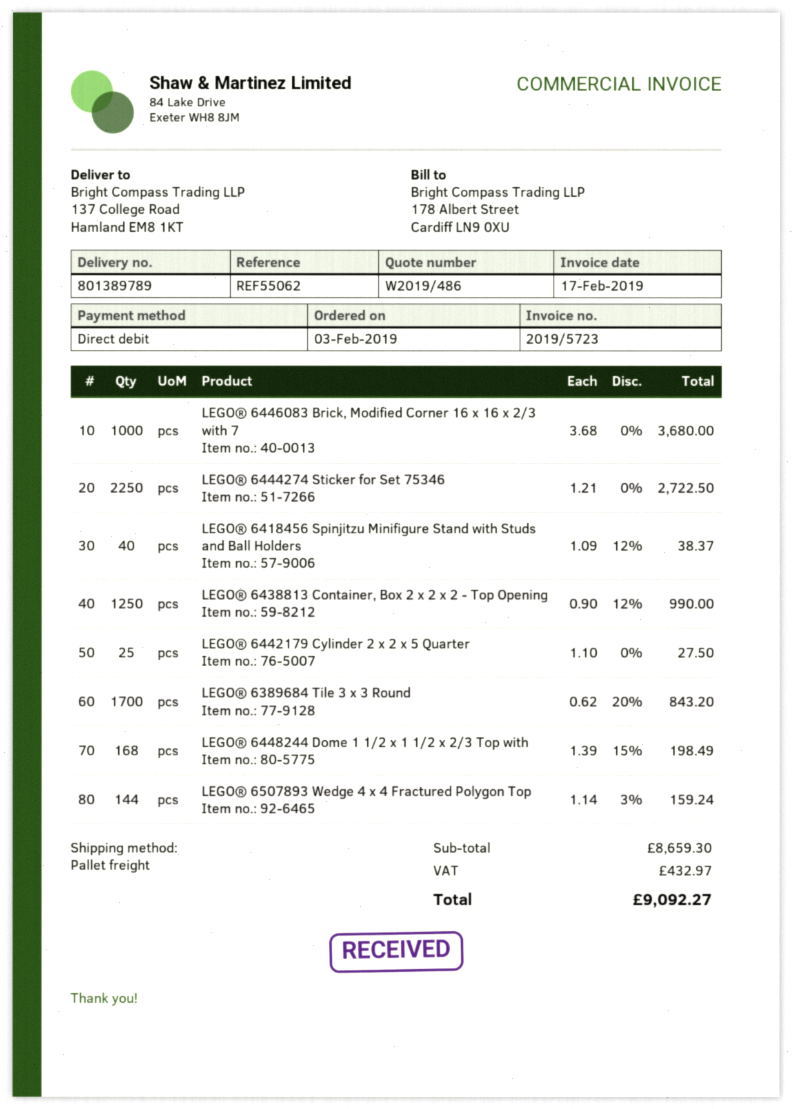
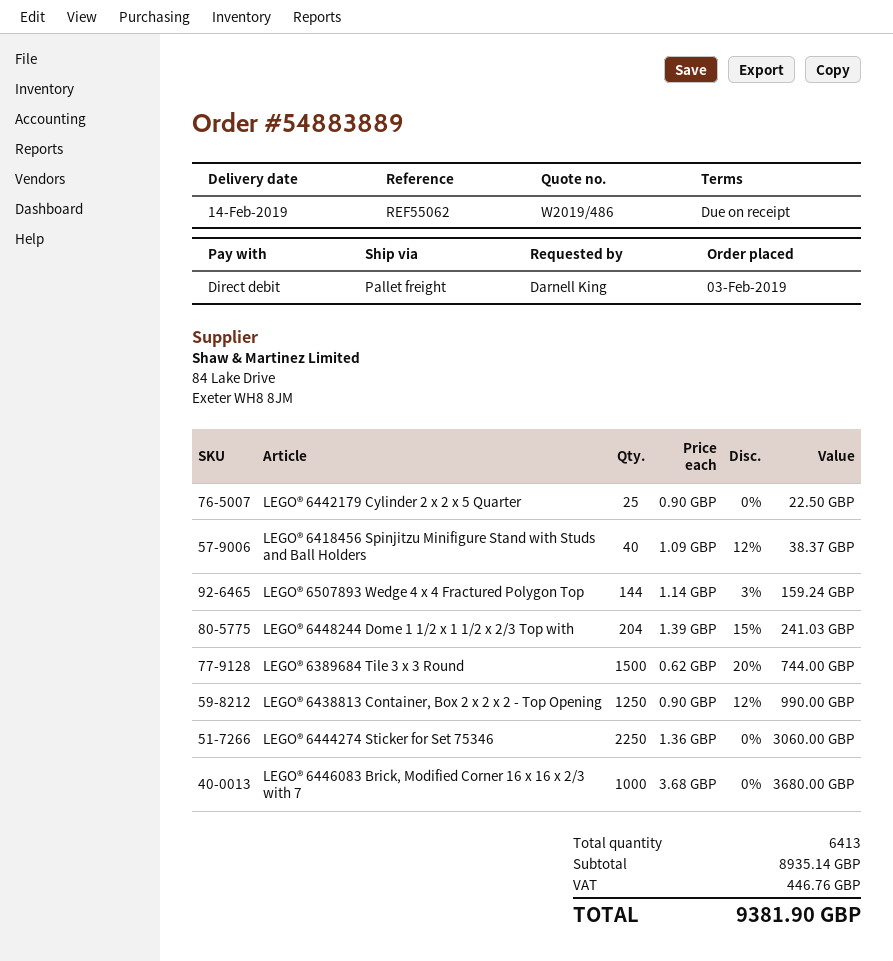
LEGO® 6444274 Sticker for Set 75346: 2250 x 1.21 = 2722.50 -> 2250 x 1.36 = 3060.00
LEGO® 6442179 Cylinder 2 x 2 x 5 Quarter: 25 x 1.10 = 27.50 -> 25 x 0.90 = 22.50
LEGO® 6389684 Tile 3 x 3 Round: 1700 x 0.62 - 20% = 843.20 -> 1500 x 0.62 - 20% = 744.00
LEGO® 6448244 Dome 1 1/2 x 1 1/2 x 2/3 Top with: 168 x 1.39 - 15% = 198.49 -> 204 x 1.39 - 15% = 241.03
subtotal: 8659.30 -> 8935.14
tax: 432.97 -> 446.76
total: 9092.27 -> 9381.90

